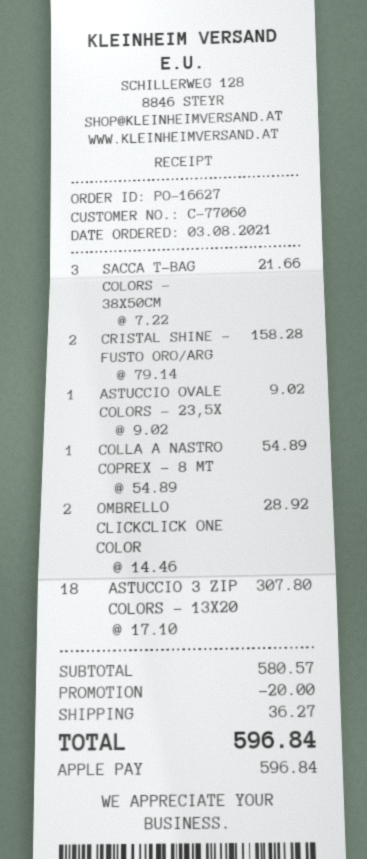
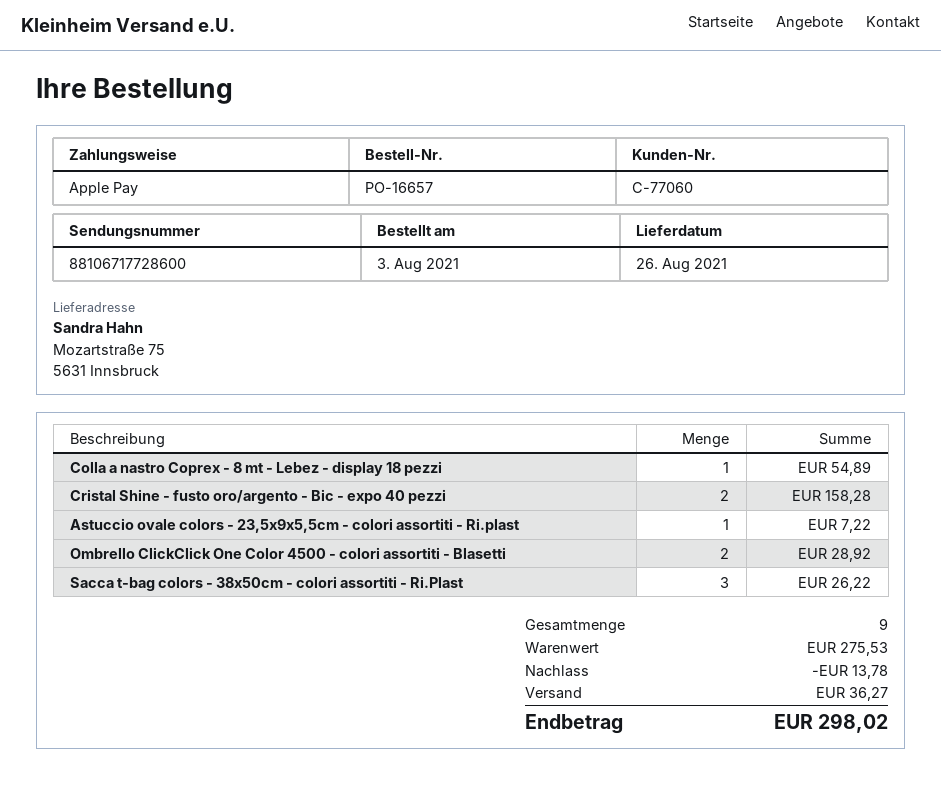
order number: PO-16627 -> PO-16657
SACCA T-BAG COLORS - 38X50CM: 3 for 21.66 -> 3 for 26.22
ASTUCCIO OVALE COLORS - 23,5X: 1 for 9.02 -> 1 for 7.22
ASTUCCIO 3 ZIP COLORS - 13X20: 18 for 307.80 -> none
subtotal: 580.57 -> 275.53
discount: 20.00 -> 13.78
total: 596.84 -> 298.02

